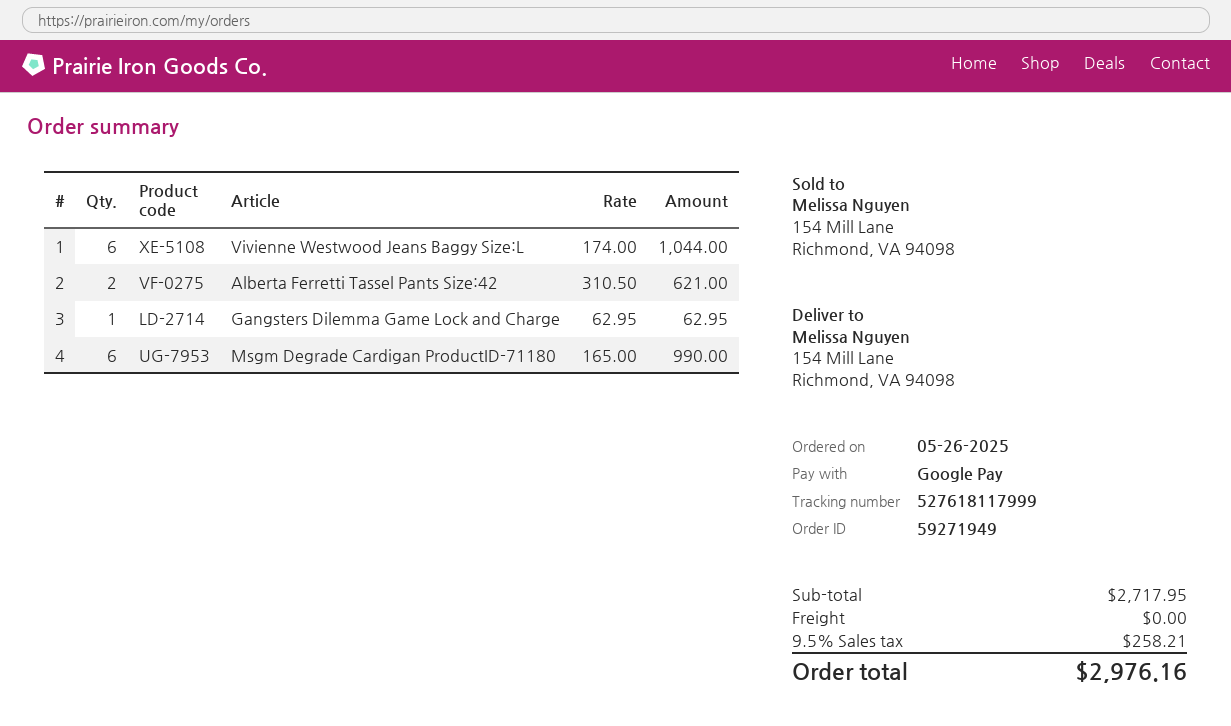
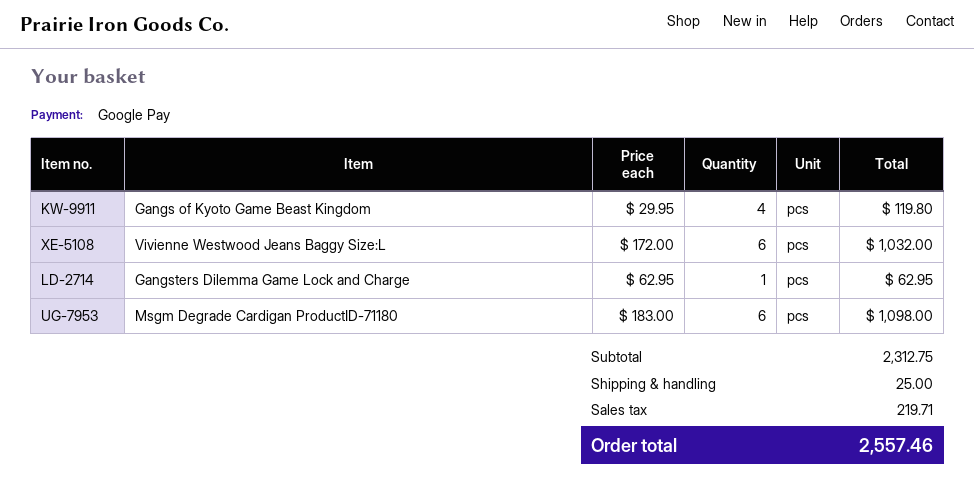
Vivienne Westwood Jeans Baggy Size:L: 6 x 174.00 = 1044.00 -> 6 x 172.00 = 1032.00
Alberta Ferretti Tassel Pants Size:42: 2 x 310.50 = 621.00 -> none
Msgm Degrade Cardigan ProductID-71180: 6 x 165.00 = 990.00 -> 6 x 183.00 = 1098.00
Gangs of Kyoto Game Beast Kingdom: none -> 4 x 29.95 = 119.80
subtotal: 2717.95 -> 2312.75
shipping: 0.00 -> 25.00
tax: 258.21 -> 219.71
total: 2976.16 -> 2557.46

